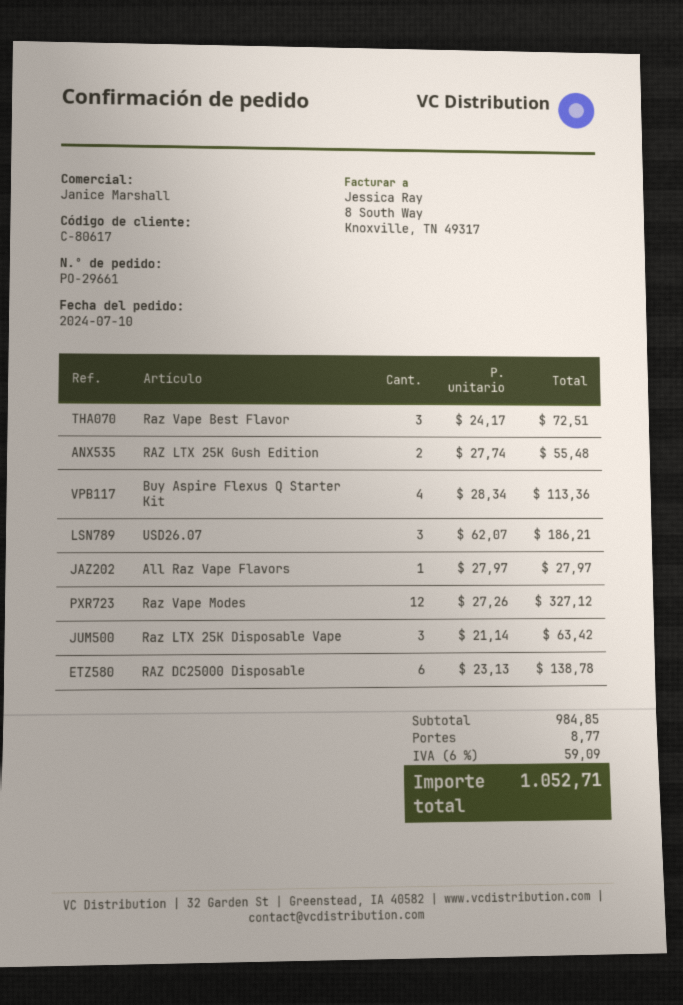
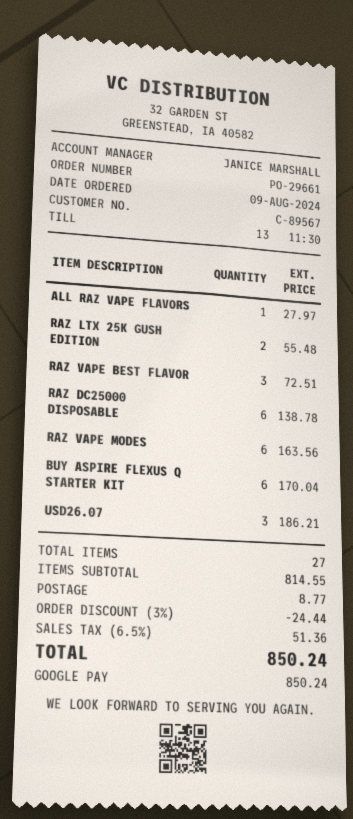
order date: 2024-07-10 -> 2024-08-09
customer number: C-80617 -> C-89567
Buy Aspire Flexus Q Starter Kit: 4 for 113.36 -> 6 for 170.04
Raz Vape Modes: 12 for 327.12 -> 6 for 163.56
Raz LTX 25K Disposable Vape: 3 for 63.42 -> none
subtotal: 984.85 -> 814.55
discount: none -> 3% = 24.44
tax: 6% = 59.09 -> 6.5% = 51.36
total: 1052.71 -> 850.24

